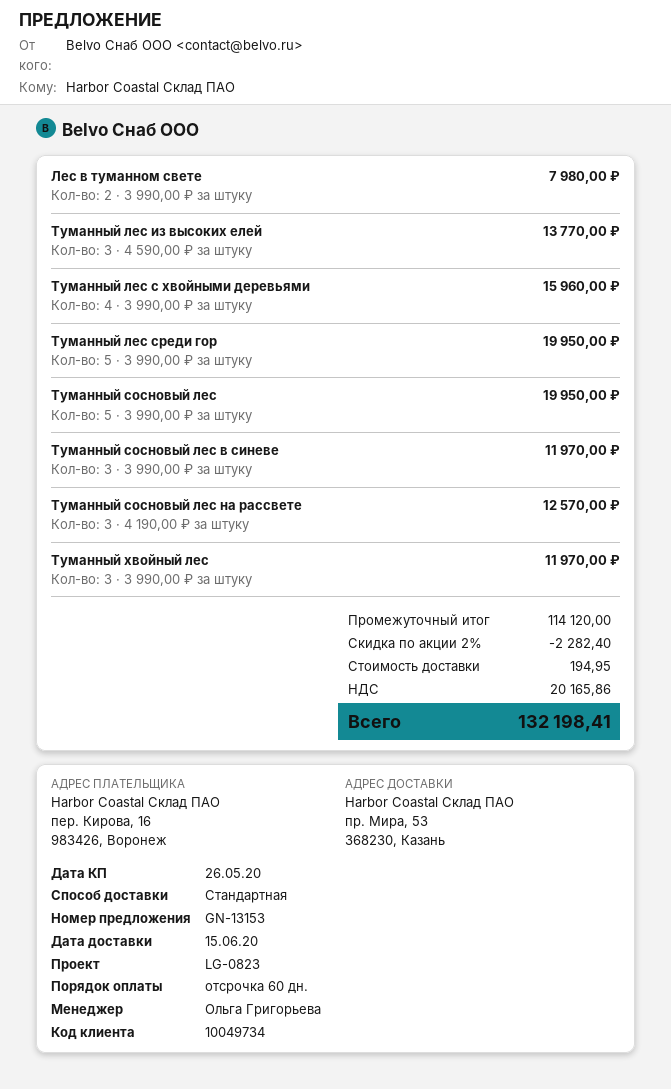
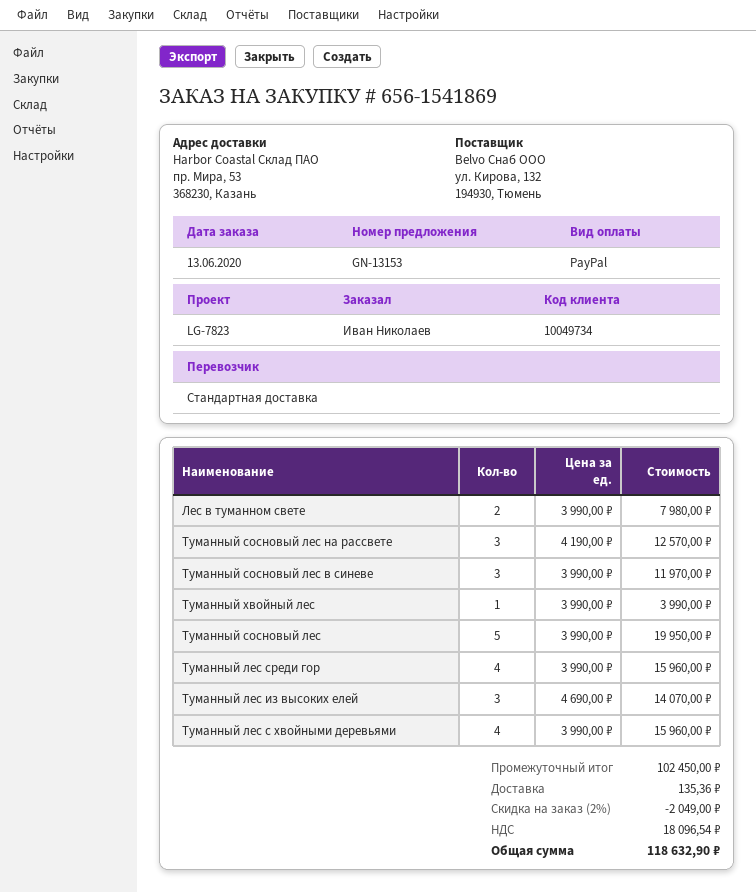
reference: LG-0823 -> LG-7823
Туманный лес из высоких елей: 3 x 4590.00 = 13770.00 -> 3 x 4690.00 = 14070.00
Туманный лес среди гор: 5 x 3990.00 = 19950.00 -> 4 x 3990.00 = 15960.00
Туманный хвойный лес: 3 x 3990.00 = 11970.00 -> 1 x 3990.00 = 3990.00
subtotal: 114120.00 -> 102450.00
discount: 2% = 2282.40 -> 2% = 2049.00
shipping: 194.95 -> 135.36
tax: 20165.86 -> 18096.54
total: 132198.41 -> 118632.90

